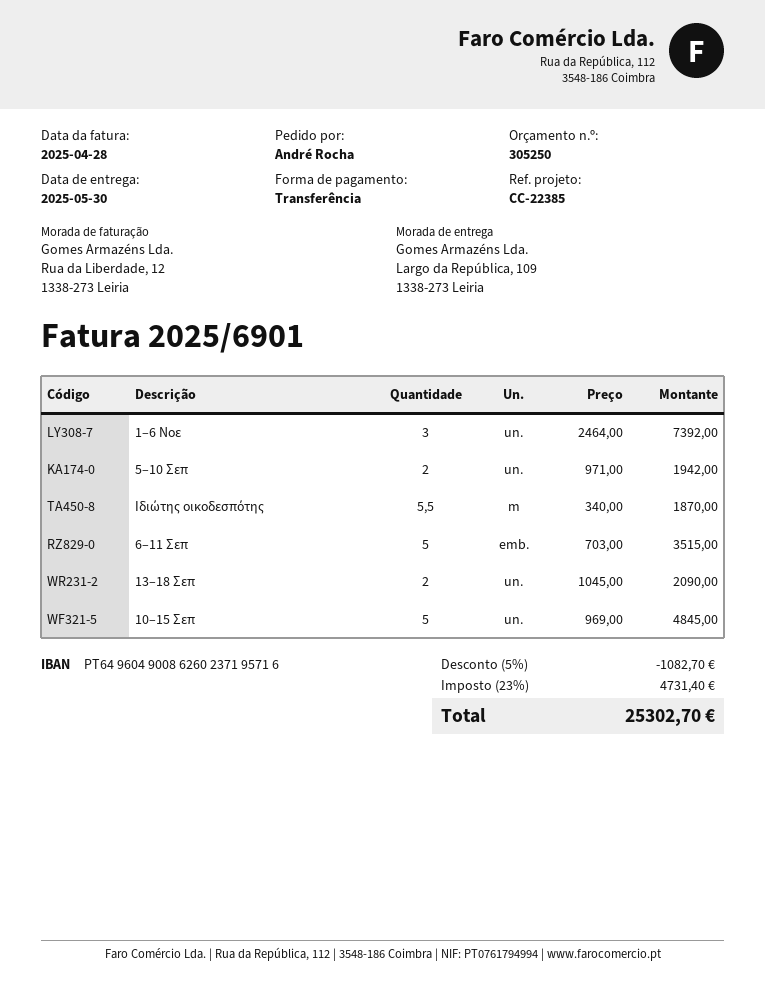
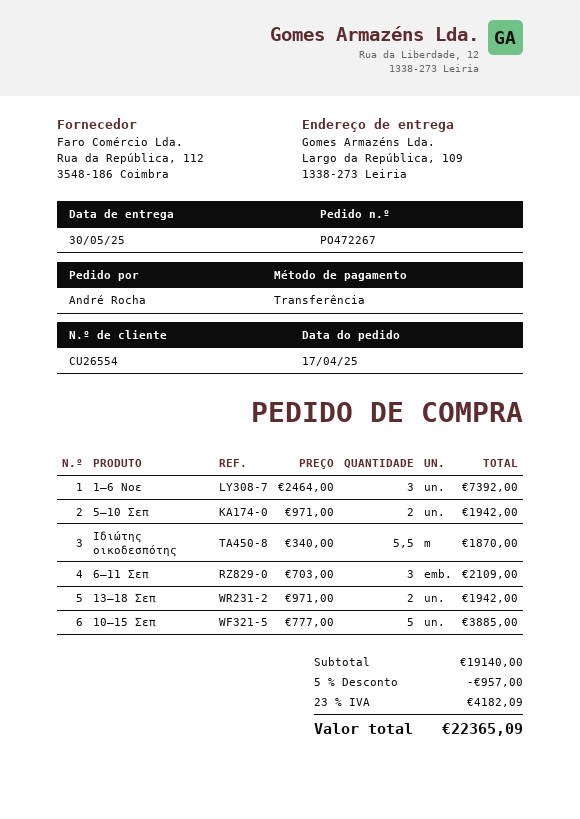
6–11 Σεπ: 5 x 703.00 = 3515.00 -> 3 x 703.00 = 2109.00
13–18 Σεπ: 2 x 1045.00 = 2090.00 -> 2 x 971.00 = 1942.00
10–15 Σεπ: 5 x 969.00 = 4845.00 -> 5 x 777.00 = 3885.00
discount: 5% = 1082.70 -> 5% = 957.00
tax: 23% = 4731.40 -> 23% = 4182.09
total: 25302.70 -> 22365.09

